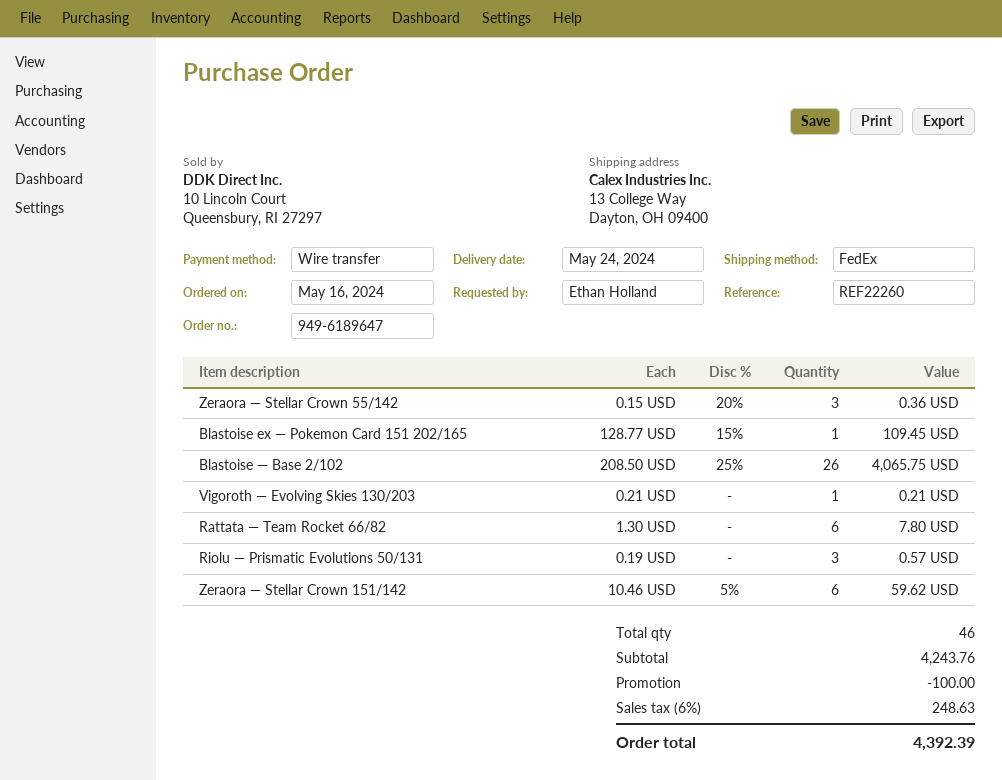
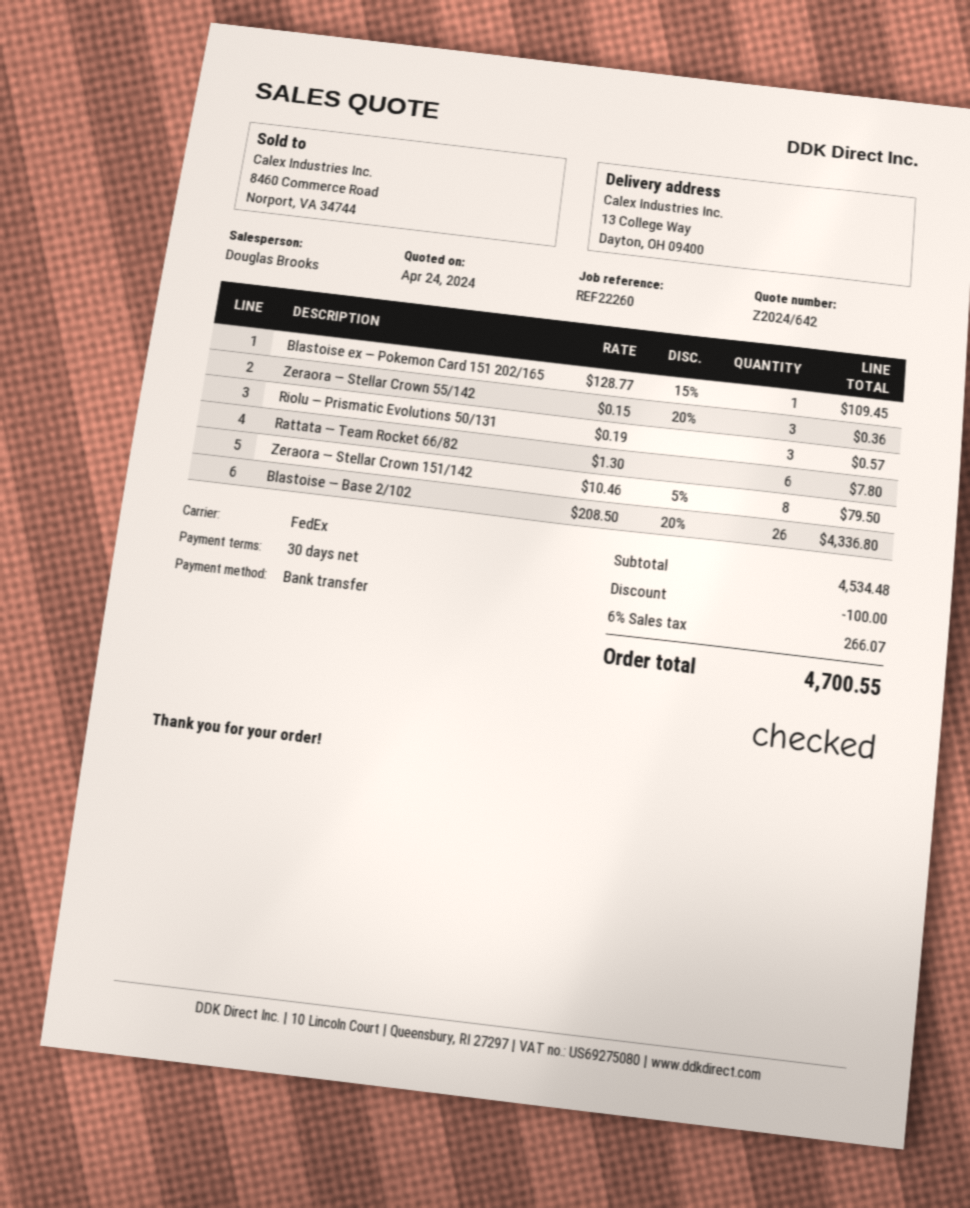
Blastoise — Base 2/102: 26 x 208.50 - 25% = 4065.75 -> 26 x 208.50 - 20% = 4336.80
Vigoroth — Evolving Skies 130/203: 1 x 0.21 = 0.21 -> none
Zeraora — Stellar Crown 151/142: 6 x 10.46 - 5% = 59.62 -> 8 x 10.46 - 5% = 79.50
subtotal: 4243.76 -> 4534.48
tax: 6% = 248.63 -> 6% = 266.07
total: 4392.39 -> 4700.55

